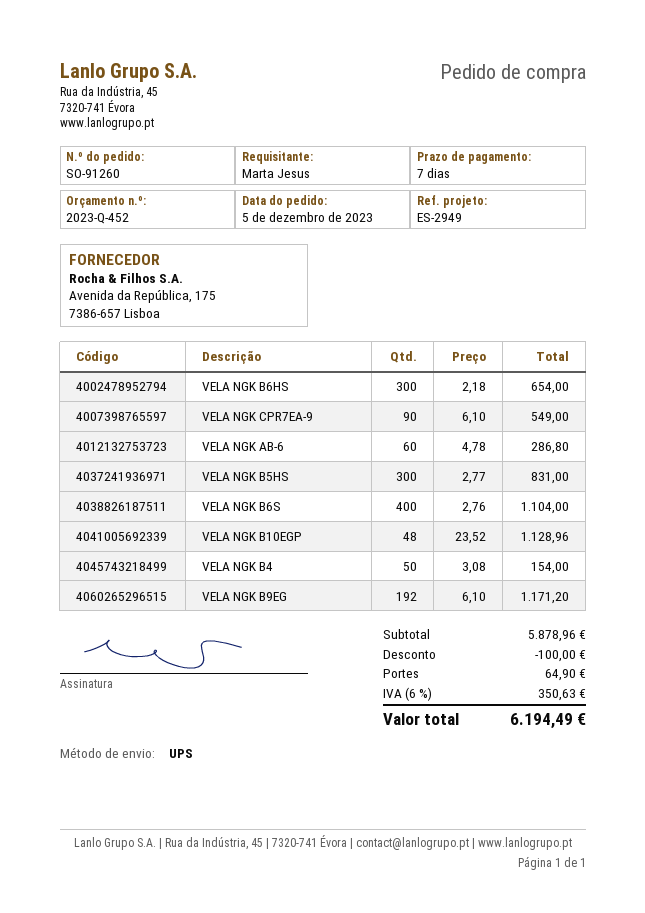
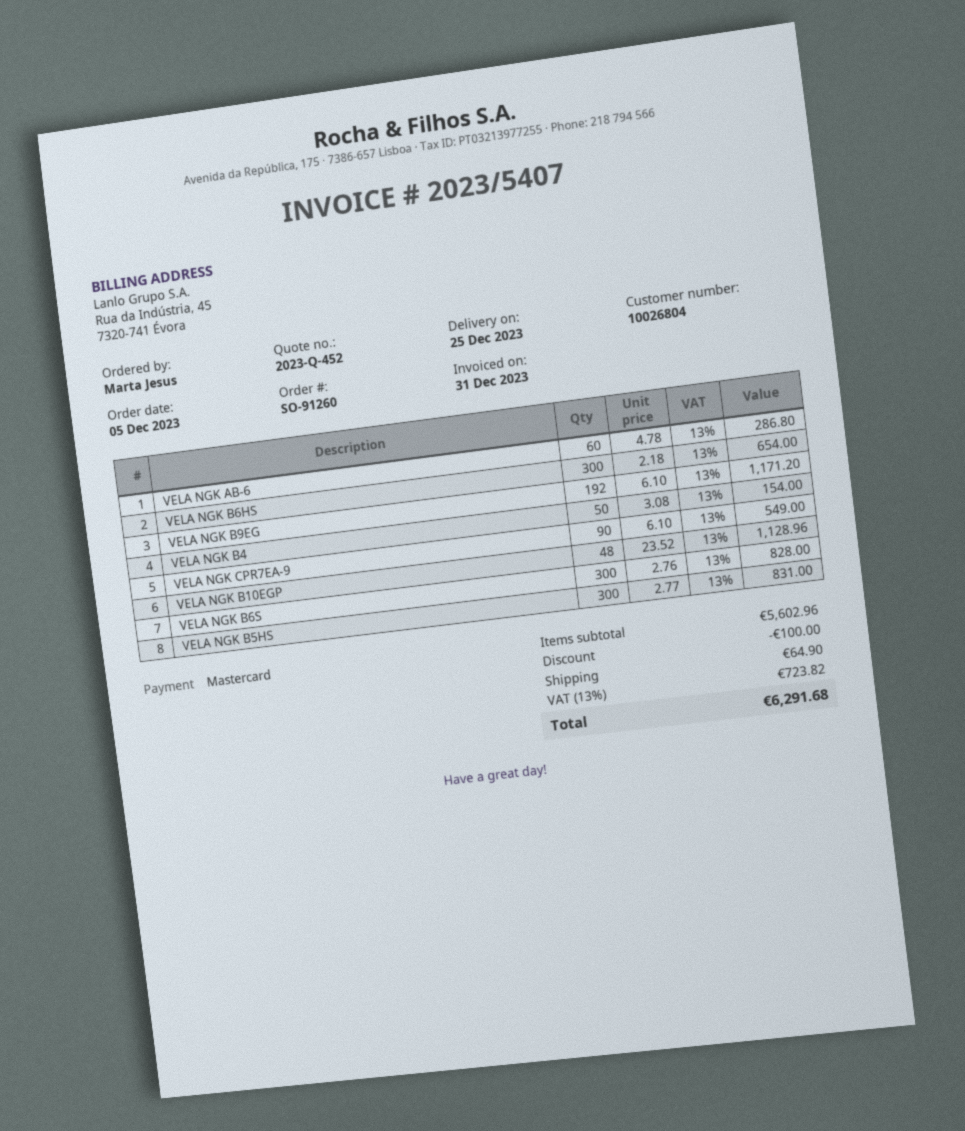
VELA NGK B6S: 400 x 2.76 = 1104.00 -> 300 x 2.76 = 828.00
subtotal: 5878.96 -> 5602.96
tax: 6% = 350.63 -> 13% = 723.82
total: 6194.49 -> 6291.68

